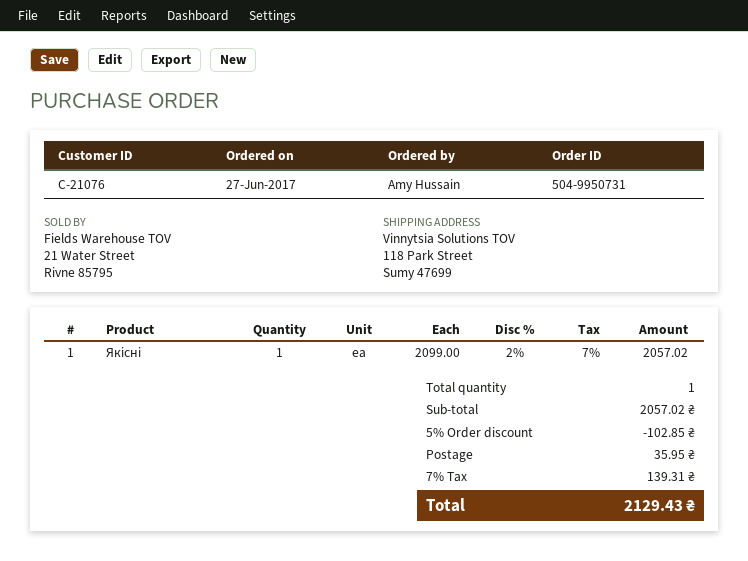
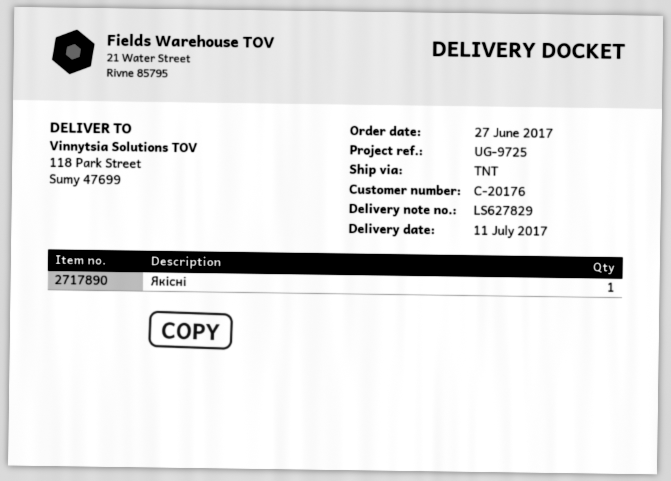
customer number: C-21076 -> C-20176

